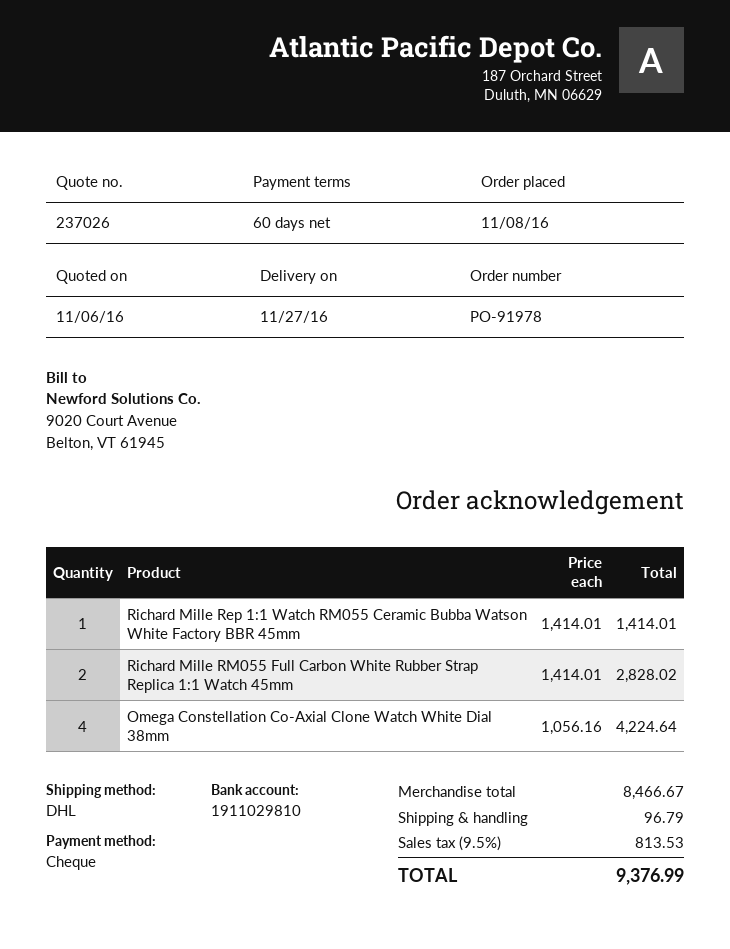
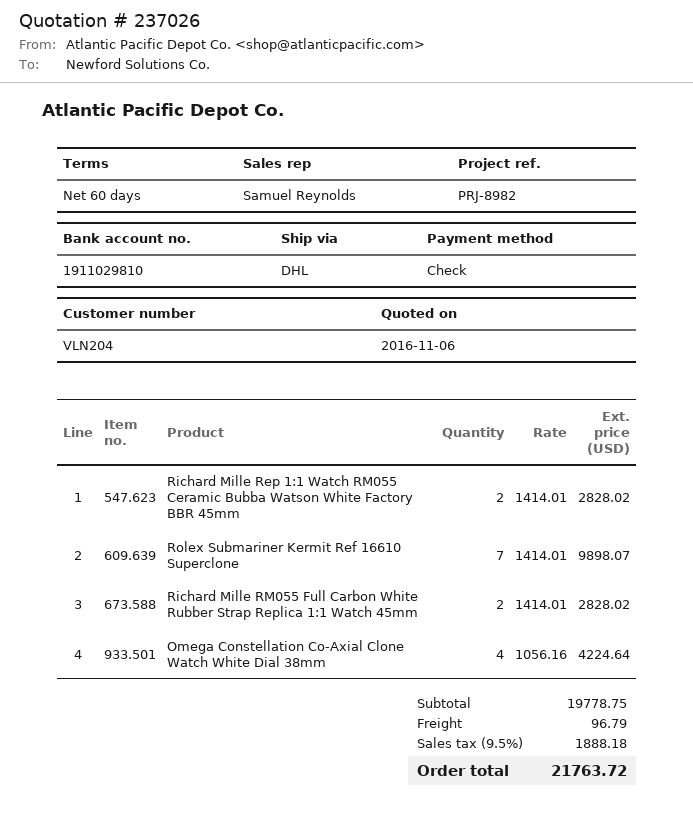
Richard Mille Rep 1:1 Watch RM055 Ceramic Bubba Watson White Factory BBR 45mm: 1 x 1414.01 = 1414.01 -> 2 x 1414.01 = 2828.02
Rolex Submariner Kermit Ref 16610 Superclone: none -> 7 x 1414.01 = 9898.07
subtotal: 8466.67 -> 19778.75
tax: 9.5% = 813.53 -> 9.5% = 1888.18
total: 9376.99 -> 21763.72

